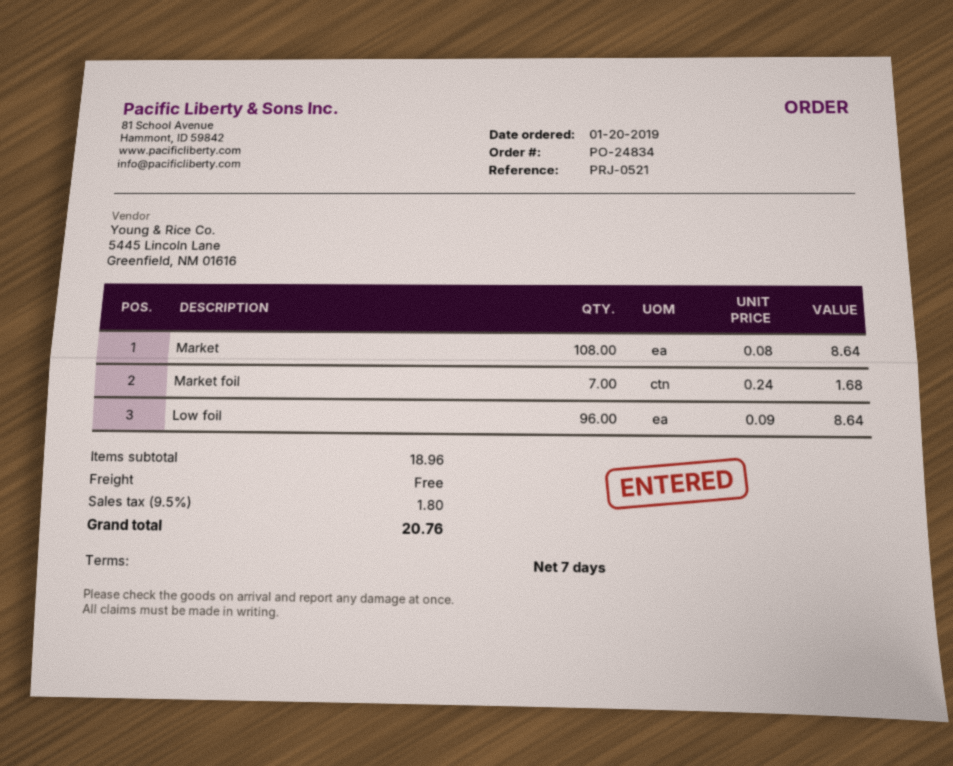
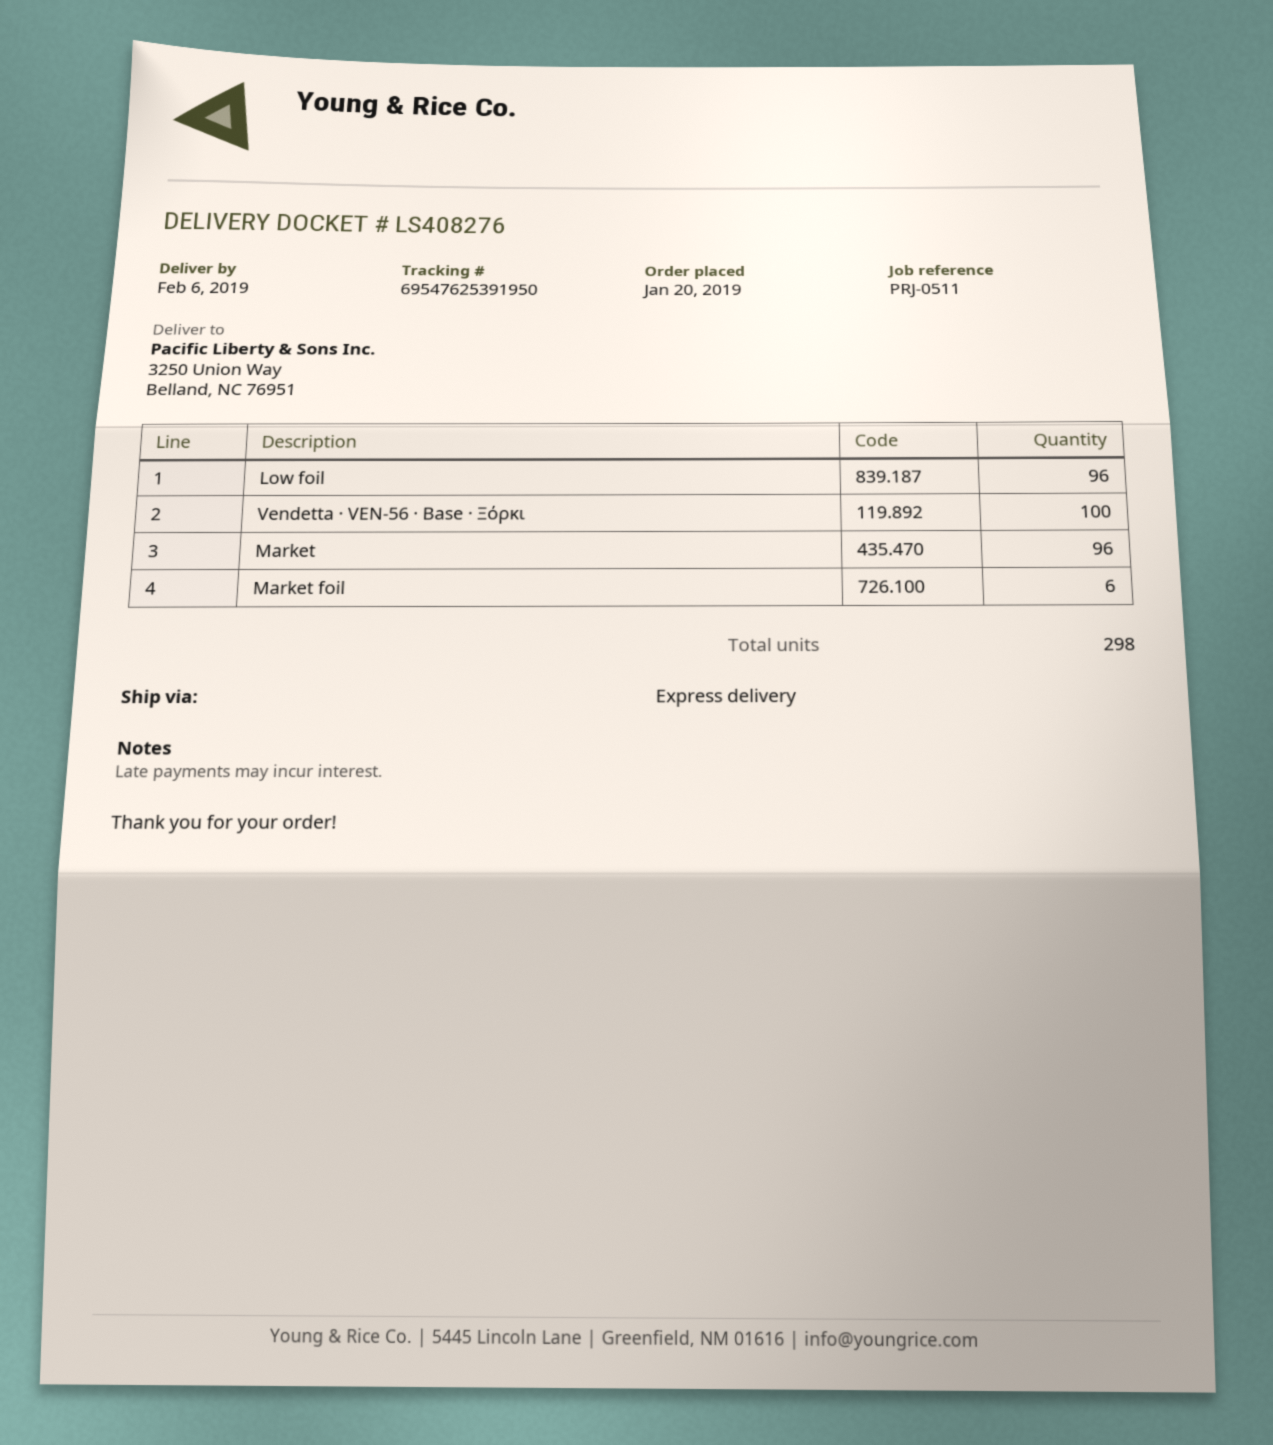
reference: PRJ-0521 -> PRJ-0511
Market: 108 -> 96
Market foil: 7 -> 6
Vendetta · VEN-56 · Base · Ξόρκι: none -> 100

